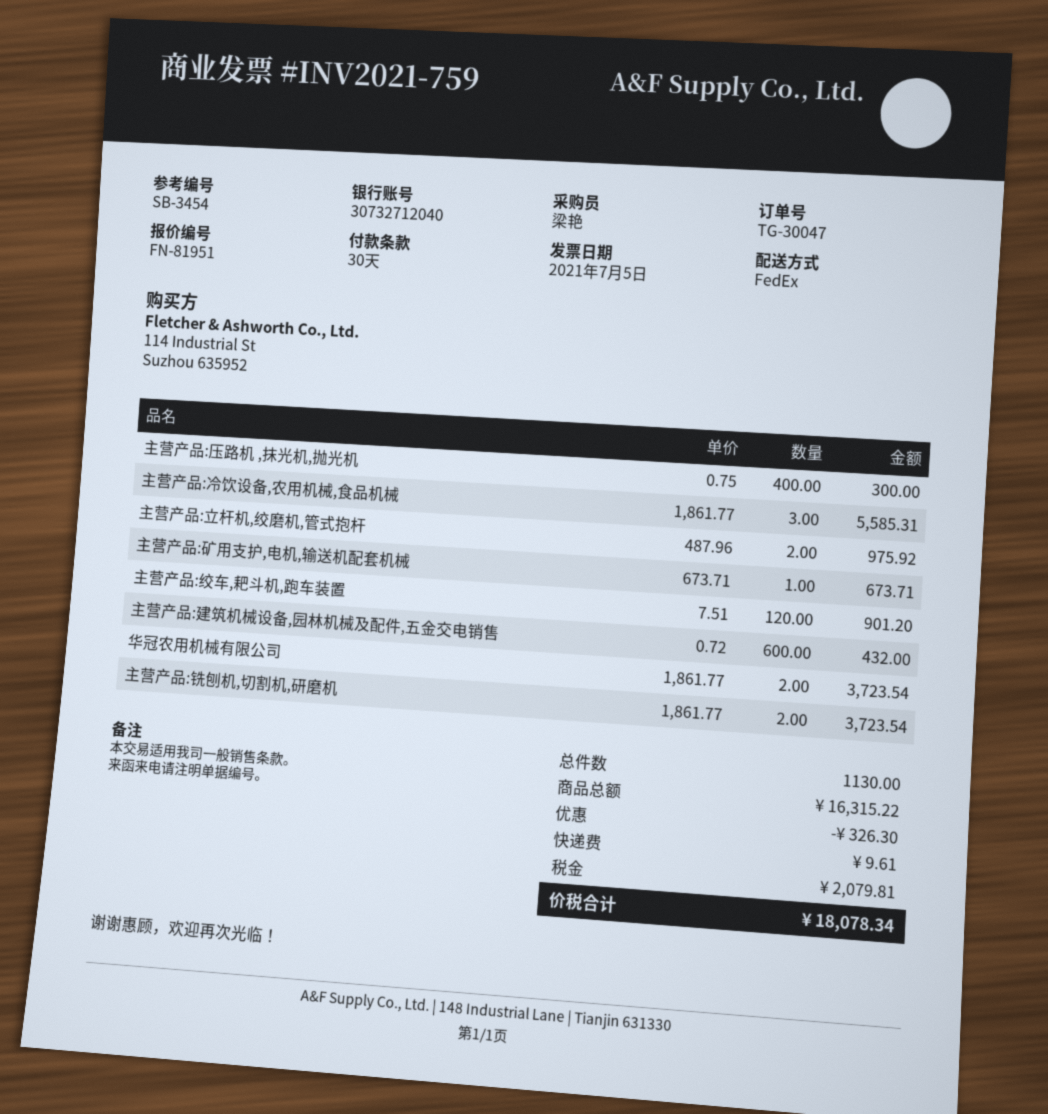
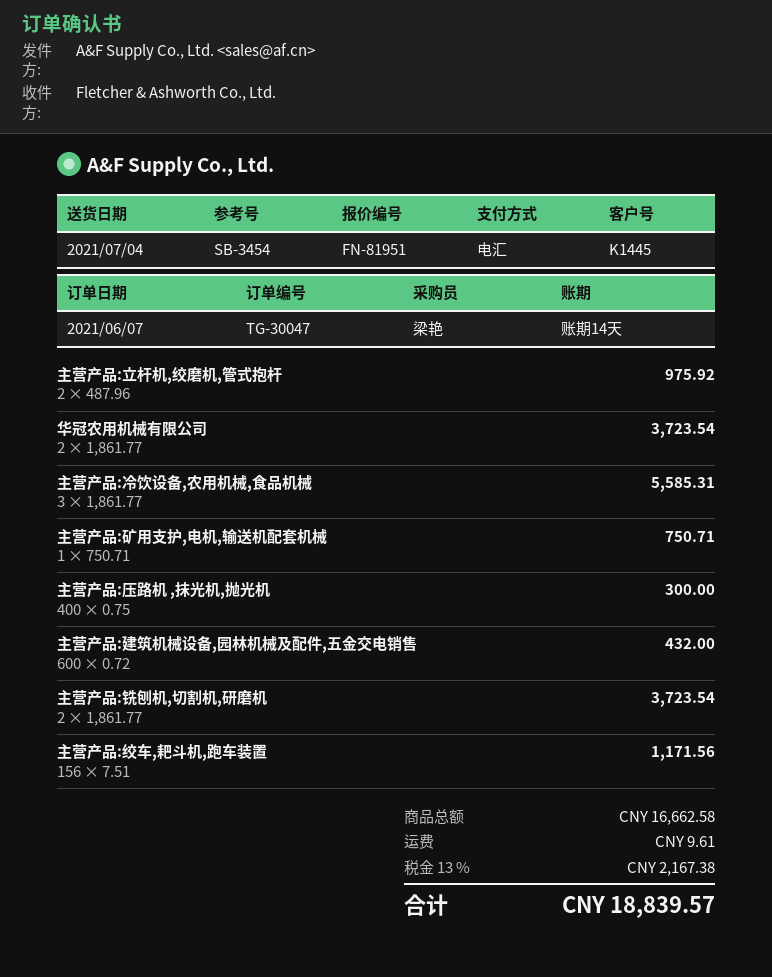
payment terms: 30 days -> 14 days
主营产品:矿用支护,电机,输送机配套机械: 1 x 673.71 = 673.71 -> 1 x 750.71 = 750.71
主营产品:绞车,耙斗机,跑车装置: 120 x 7.51 = 901.20 -> 156 x 7.51 = 1171.56
subtotal: 16315.22 -> 16662.58
discount: 326.30 -> none
tax: 2079.81 -> 2167.38
total: 18078.34 -> 18839.57

